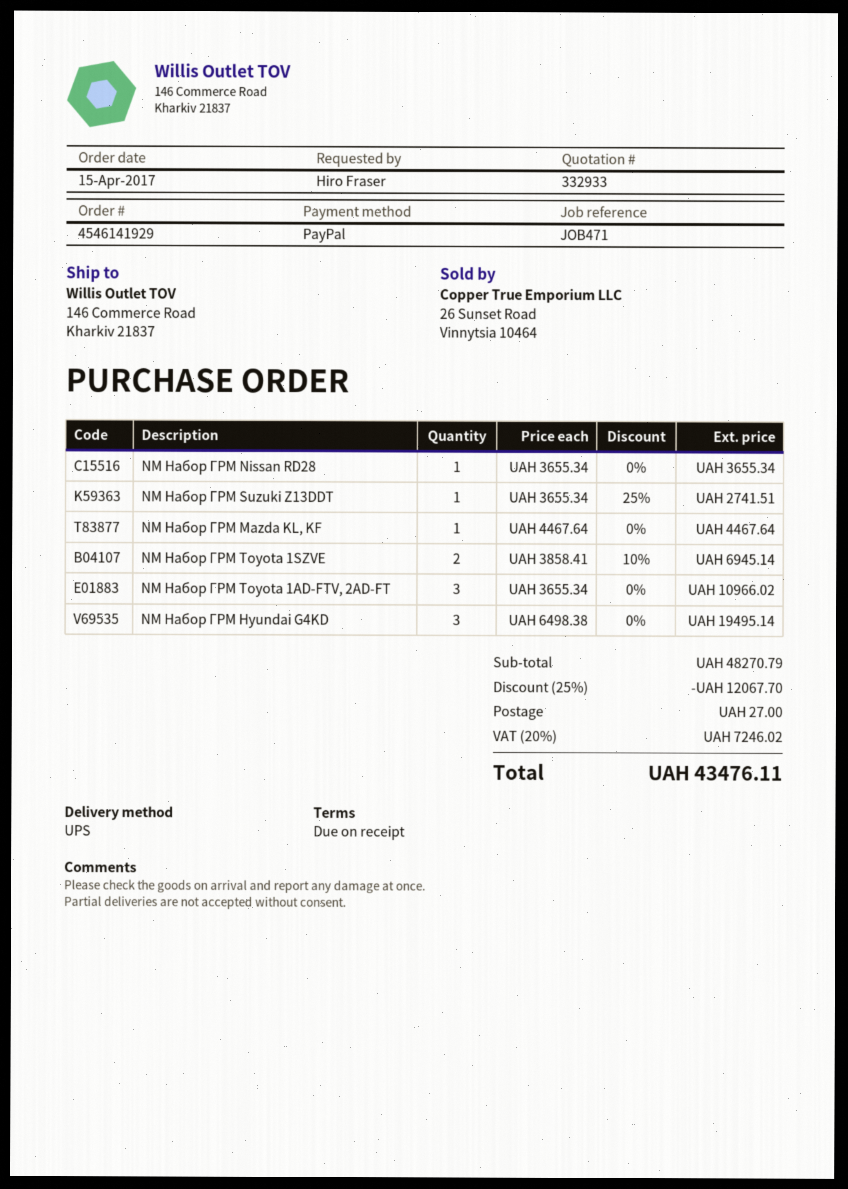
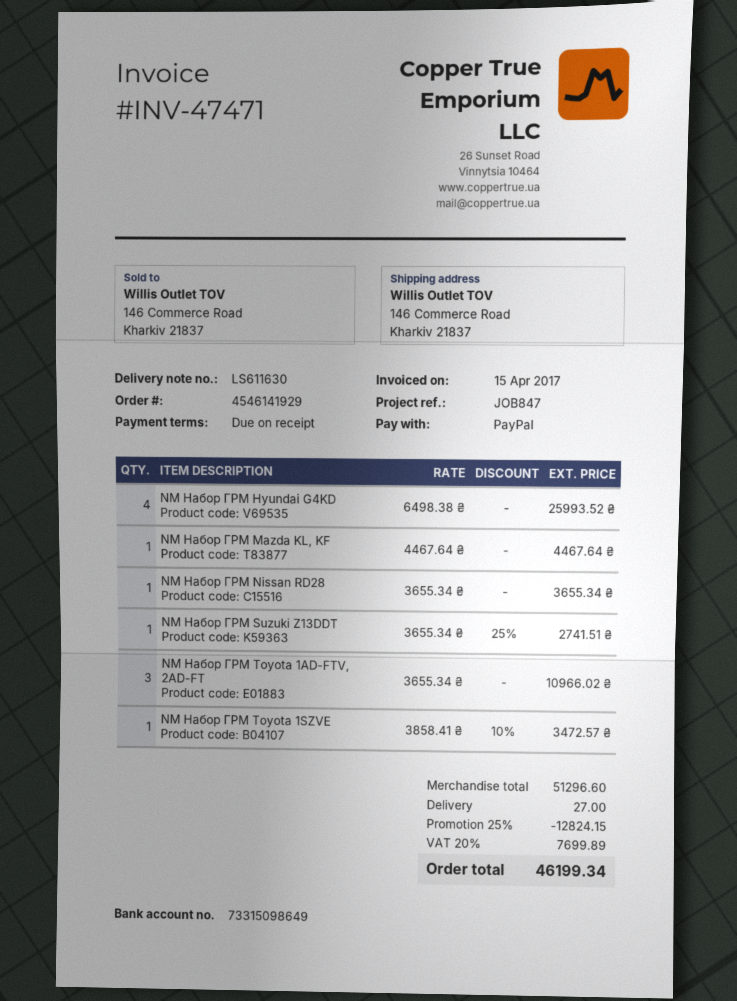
reference: JOB471 -> JOB847
NM Набор ГРМ Toyota 1SZVE: 2 x 3858.41 - 10% = 6945.14 -> 1 x 3858.41 - 10% = 3472.57
NM Набор ГРМ Hyundai G4KD: 3 x 6498.38 = 19495.14 -> 4 x 6498.38 = 25993.52
subtotal: 48270.79 -> 51296.60
discount: 25% = 12067.70 -> 25% = 12824.15
tax: 20% = 7246.02 -> 20% = 7699.89
total: 43476.11 -> 46199.34

